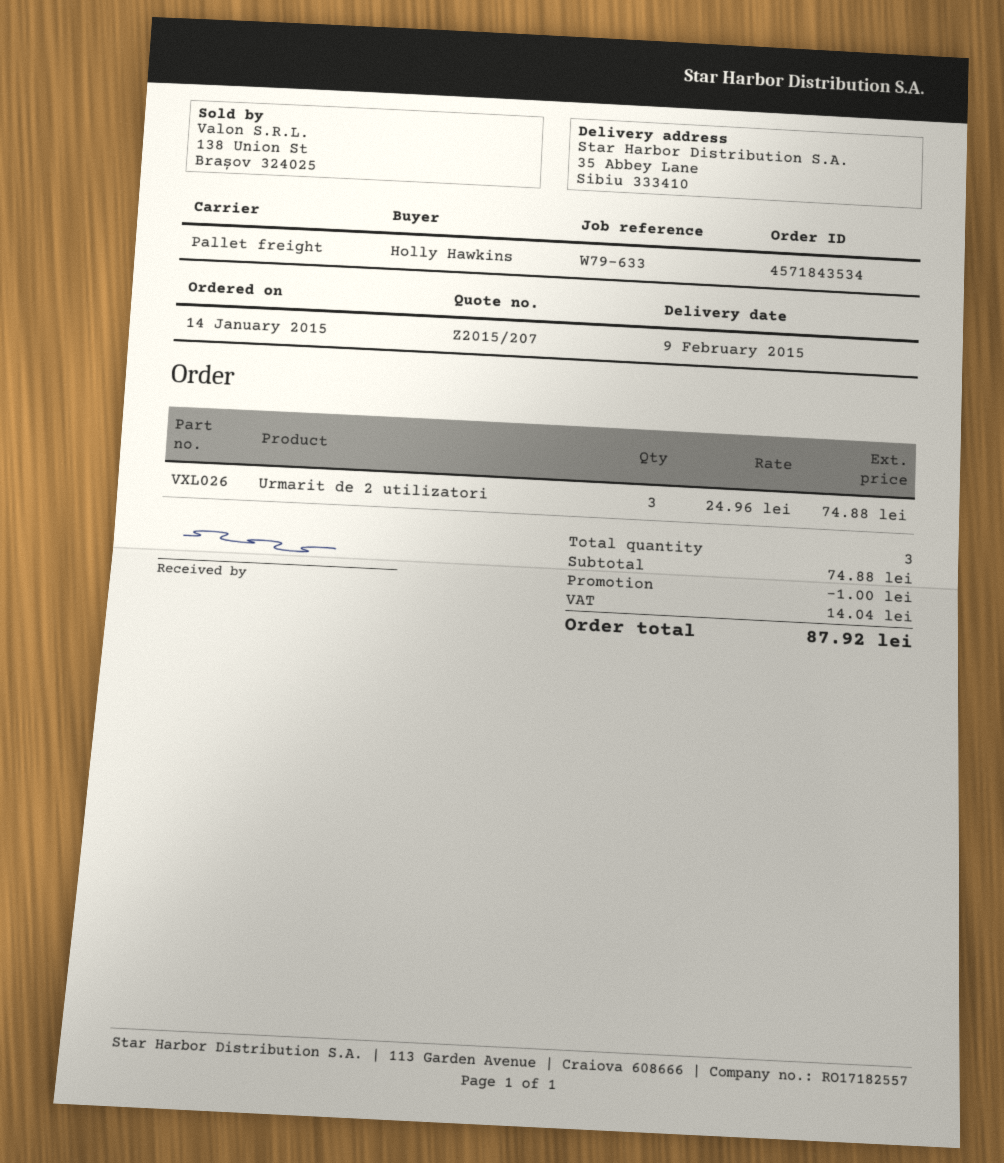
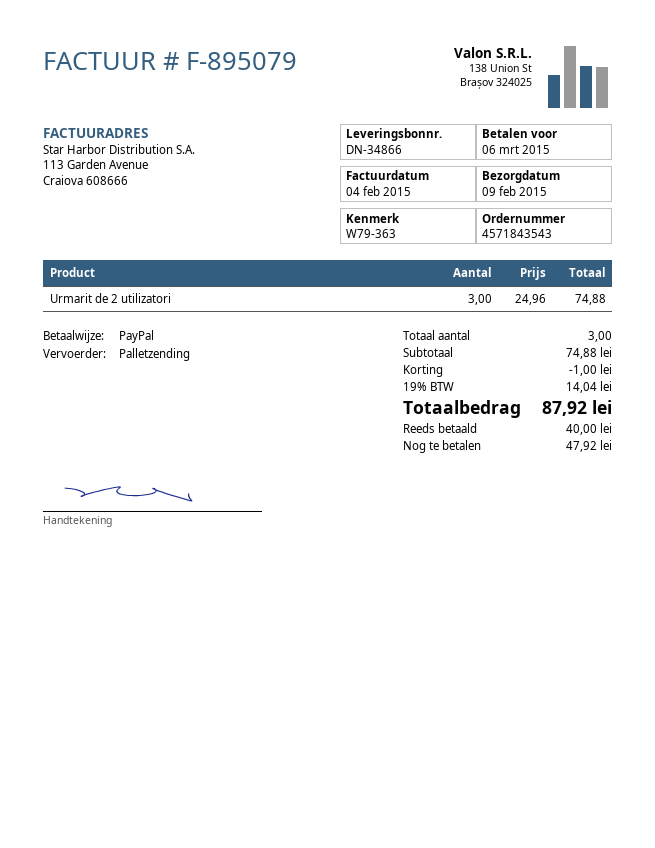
order number: 4571843534 -> 4571843543
reference: W79-633 -> W79-363

